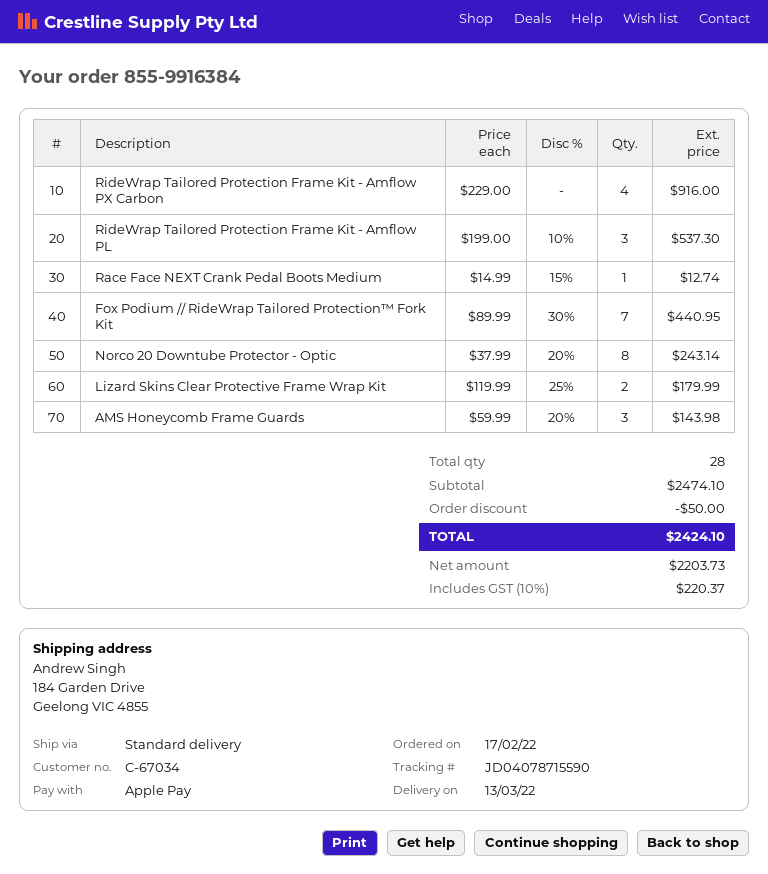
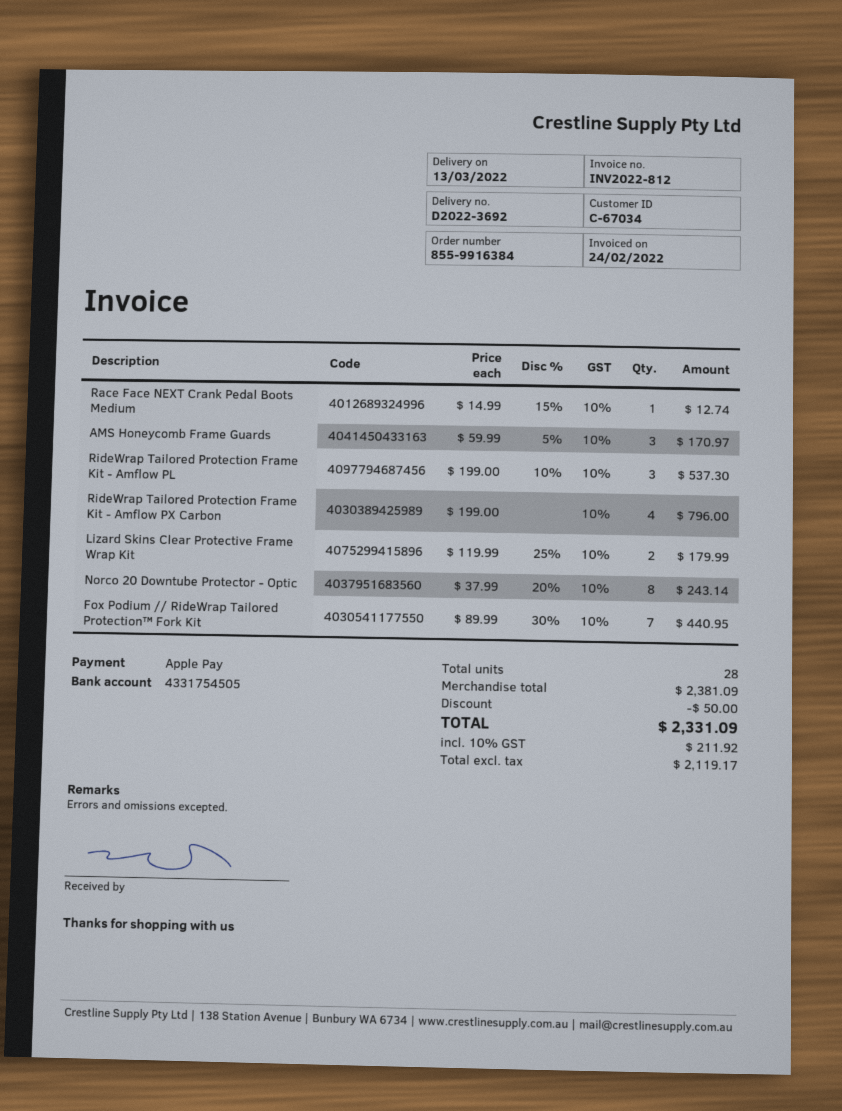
RideWrap Tailored Protection Frame Kit - Amflow PX Carbon: 4 x 229.00 = 916.00 -> 4 x 199.00 = 796.00
AMS Honeycomb Frame Guards: 3 x 59.99 - 20% = 143.98 -> 3 x 59.99 - 5% = 170.97
subtotal: 2474.10 -> 2381.09
net: 2203.73 -> 2119.17
tax: 10% = 220.37 -> 10% = 211.92
total: 2424.10 -> 2331.09

